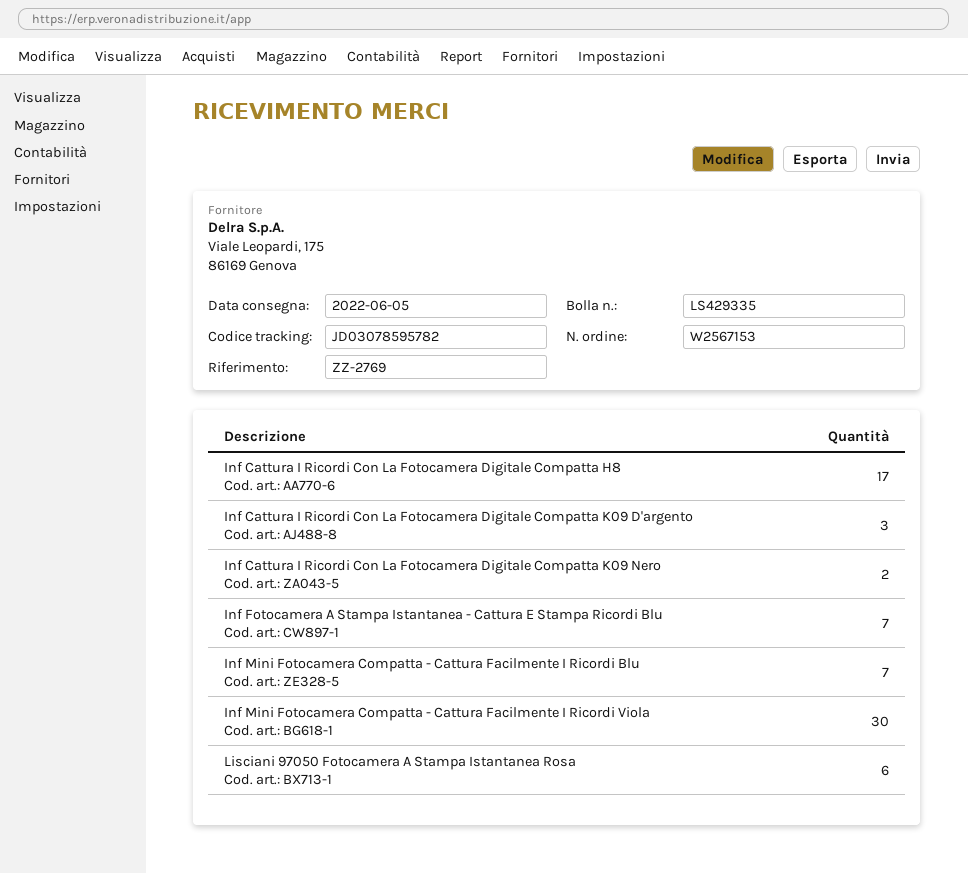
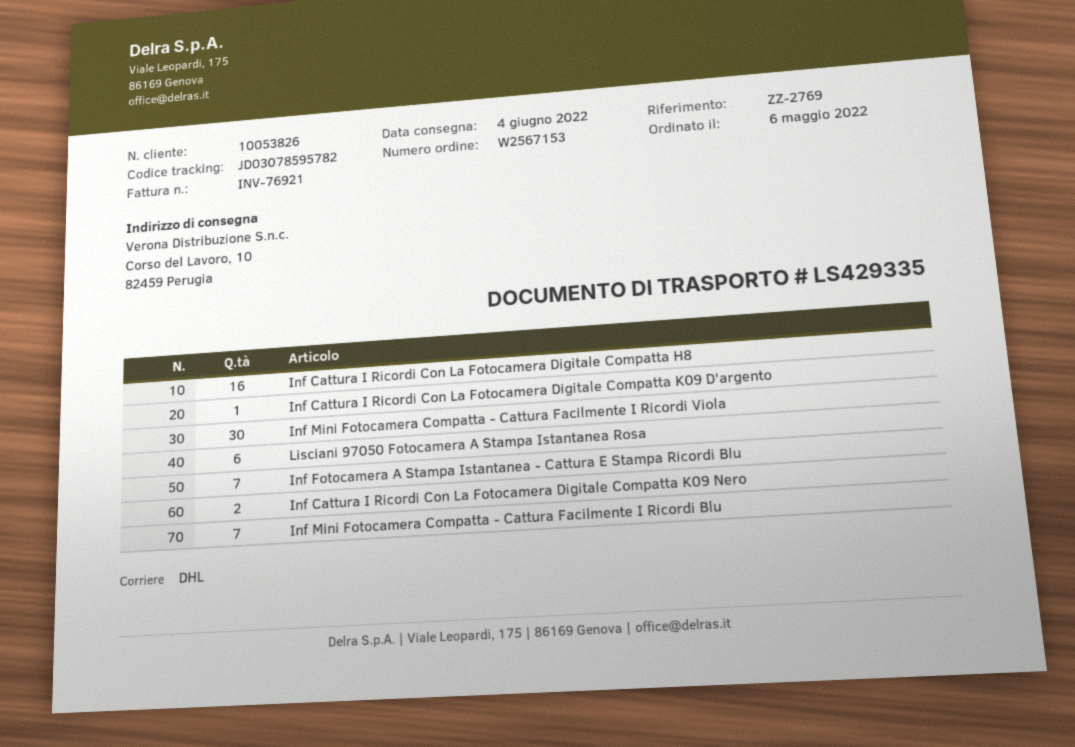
delivery date: 2022-06-05 -> 2022-06-04
Inf Cattura I Ricordi Con La Fotocamera Digitale Compatta H8: 17 -> 16
Inf Cattura I Ricordi Con La Fotocamera Digitale Compatta K09 D'argento: 3 -> 1

